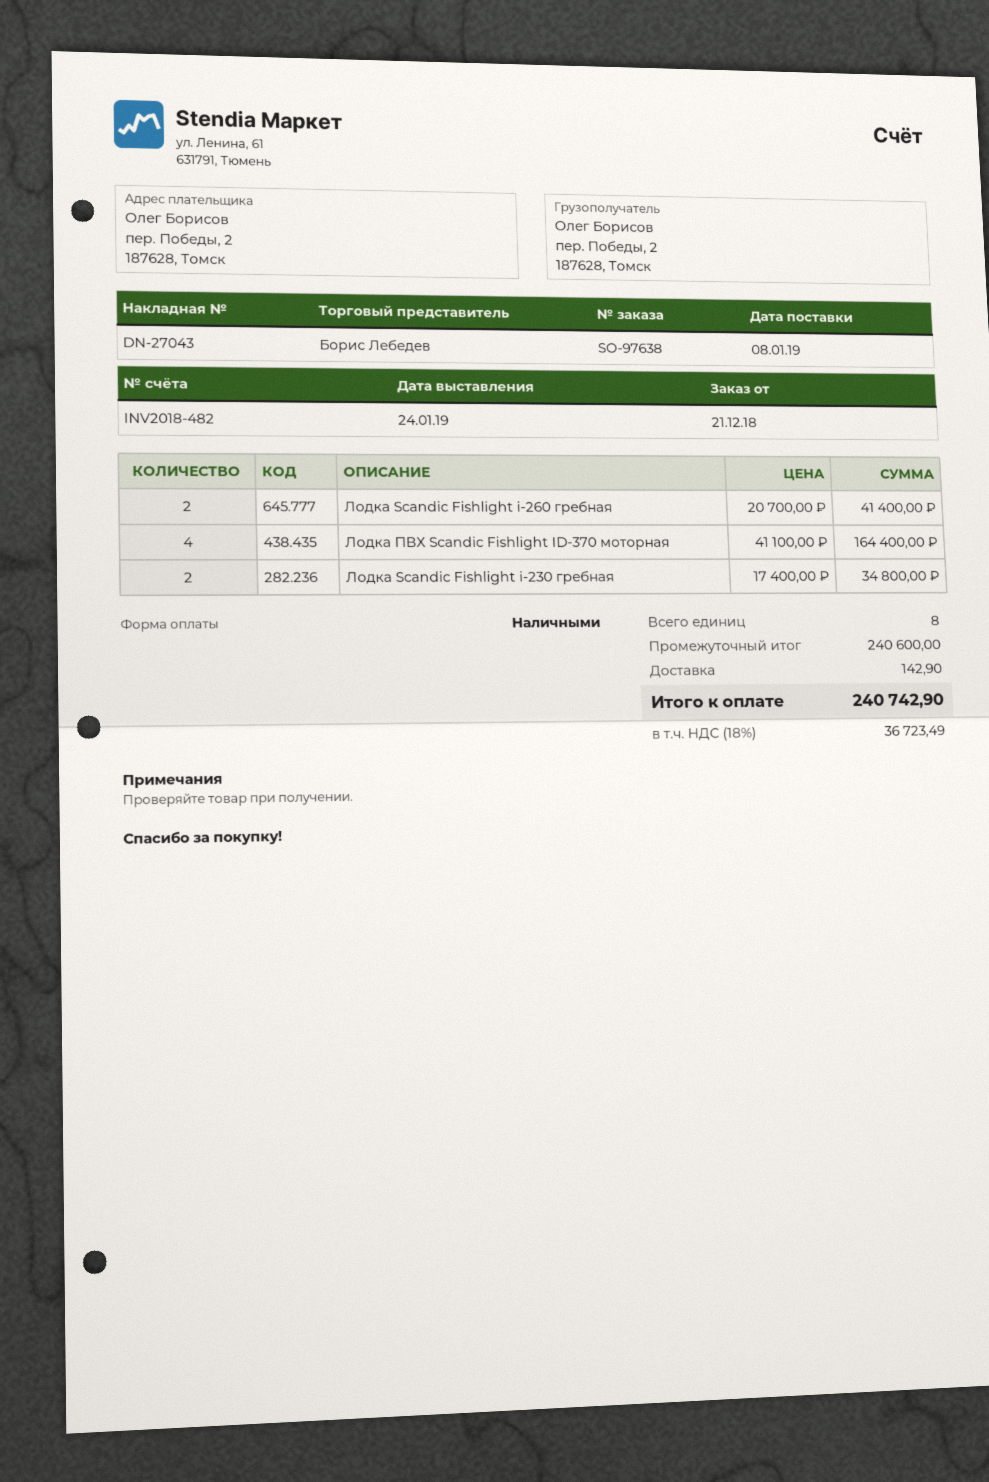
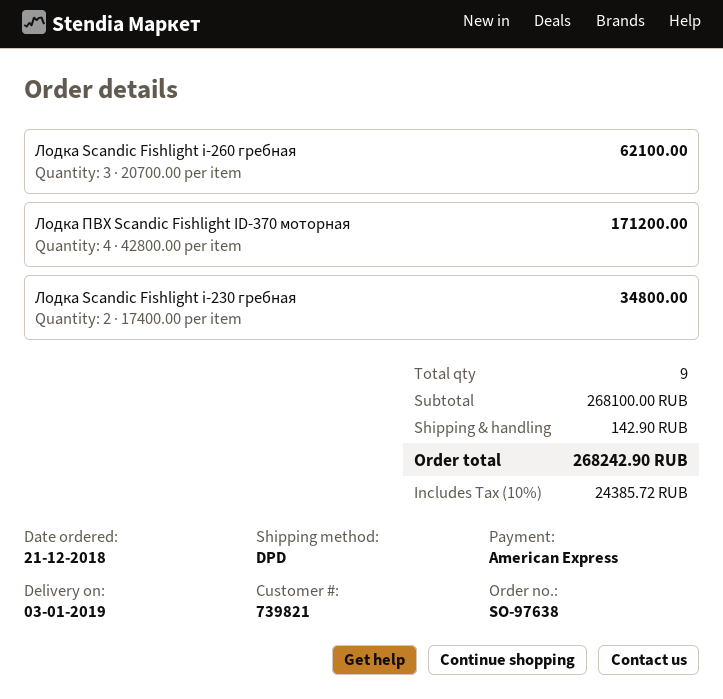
delivery date: 2019-01-08 -> 2019-01-03
payment method: cash -> American Express
Лодка Scandic Fishlight i-260 гребная: 2 x 20700.00 = 41400.00 -> 3 x 20700.00 = 62100.00
Лодка ПВХ Scandic Fishlight ID-370 моторная: 4 x 41100.00 = 164400.00 -> 4 x 42800.00 = 171200.00
total quantity: 8 -> 9
subtotal: 240600.00 -> 268100.00
tax: 18% = 36723.49 -> 10% = 24385.72
total: 240742.90 -> 268242.90

